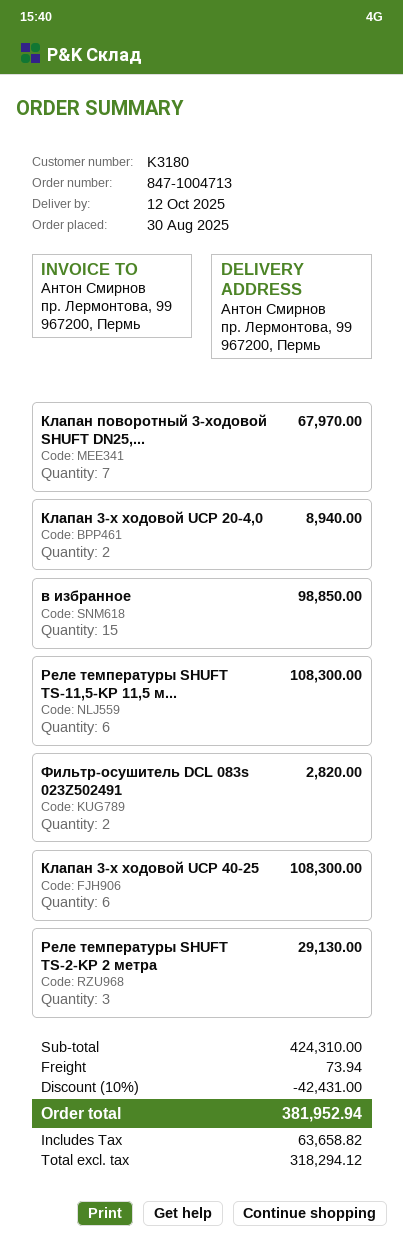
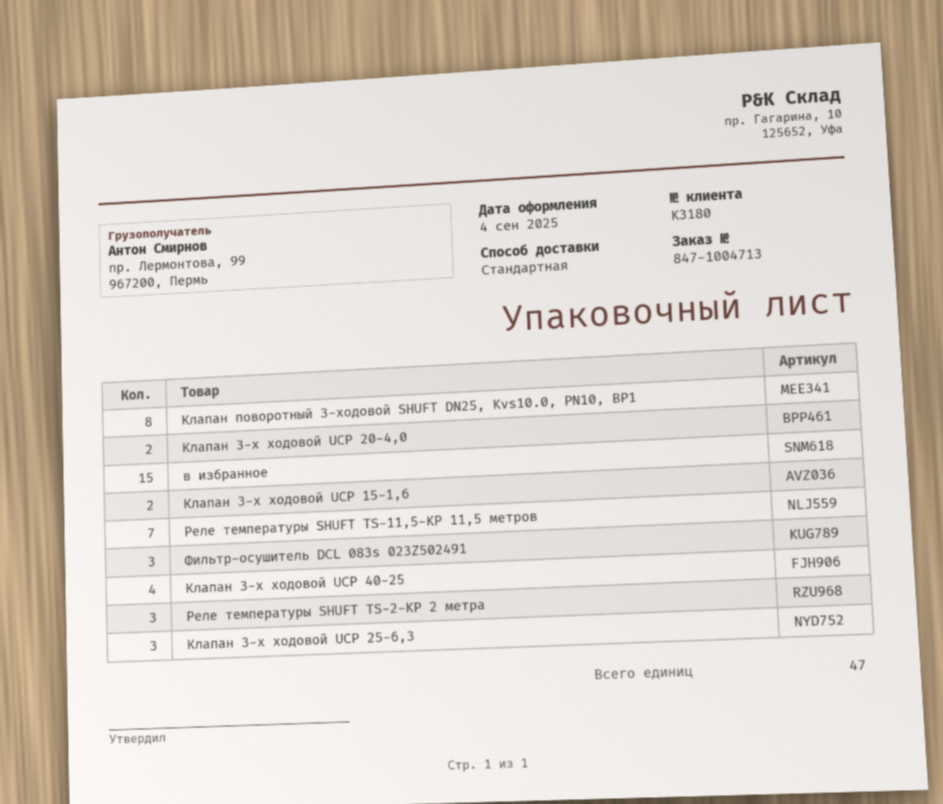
order date: 2025-08-30 -> 2025-09-04
Клапан поворотный 3-ходовой SHUFT DN25,...: 7 -> 8
Реле температуры SHUFT TS-11,5-KP 11,5 м...: 6 -> 7
Фильтр-осушитель DCL 083s 023Z502491: 2 -> 3
Клапан 3-х ходовой UCP 40-25: 6 -> 4
Клапан 3-х ходовой UCP 15-1,6: none -> 2
Клапан 3-х ходовой UCP 25-6,3: none -> 3

